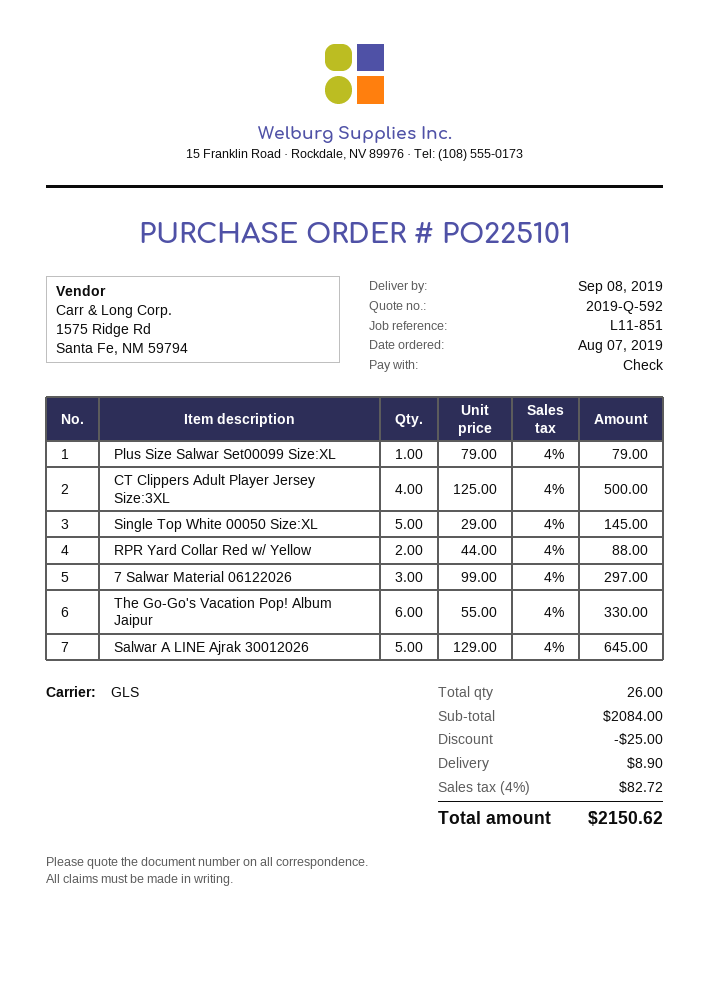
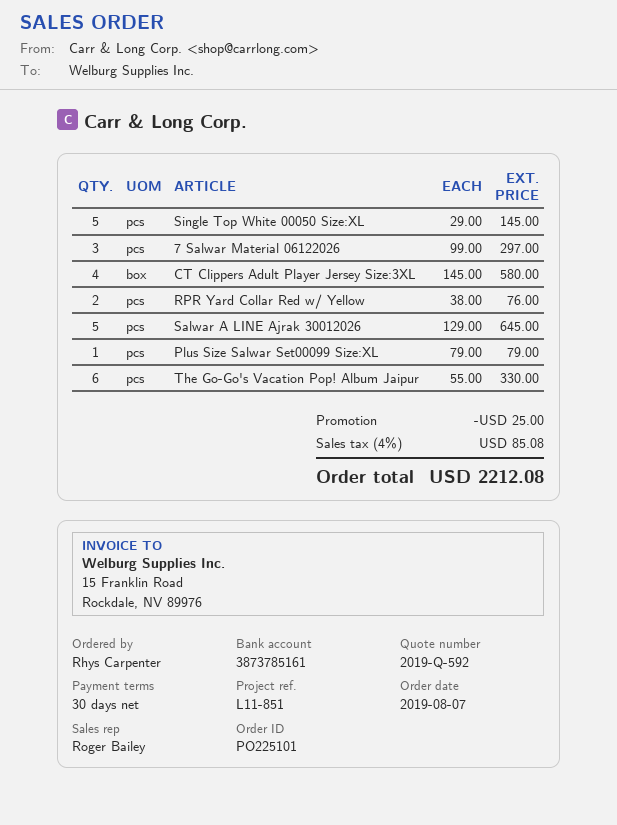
CT Clippers Adult Player Jersey Size:3XL: 4 x 125.00 = 500.00 -> 4 x 145.00 = 580.00
RPR Yard Collar Red w/ Yellow: 2 x 44.00 = 88.00 -> 2 x 38.00 = 76.00
shipping: 8.90 -> none
tax: 4% = 82.72 -> 4% = 85.08
total: 2150.62 -> 2212.08

